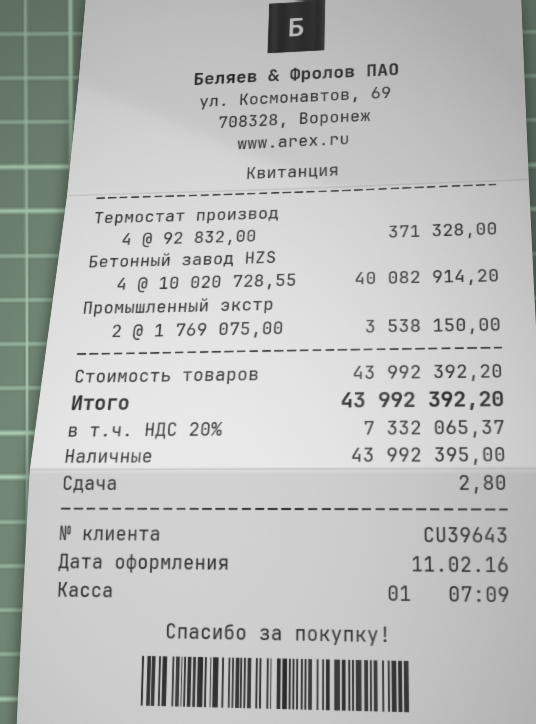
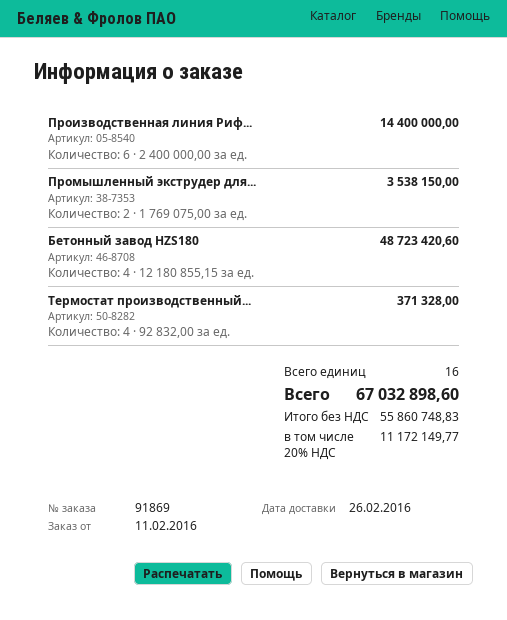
Бетонный завод HZS: 4 x 10020728.55 = 40082914.20 -> 4 x 12180855.15 = 48723420.60
Производственная линия Риф...: none -> 6 x 2400000.00 = 14400000.00
tax: 20% = 7332065.37 -> 20% = 11172149.77
total: 43992392.20 -> 67032898.60

